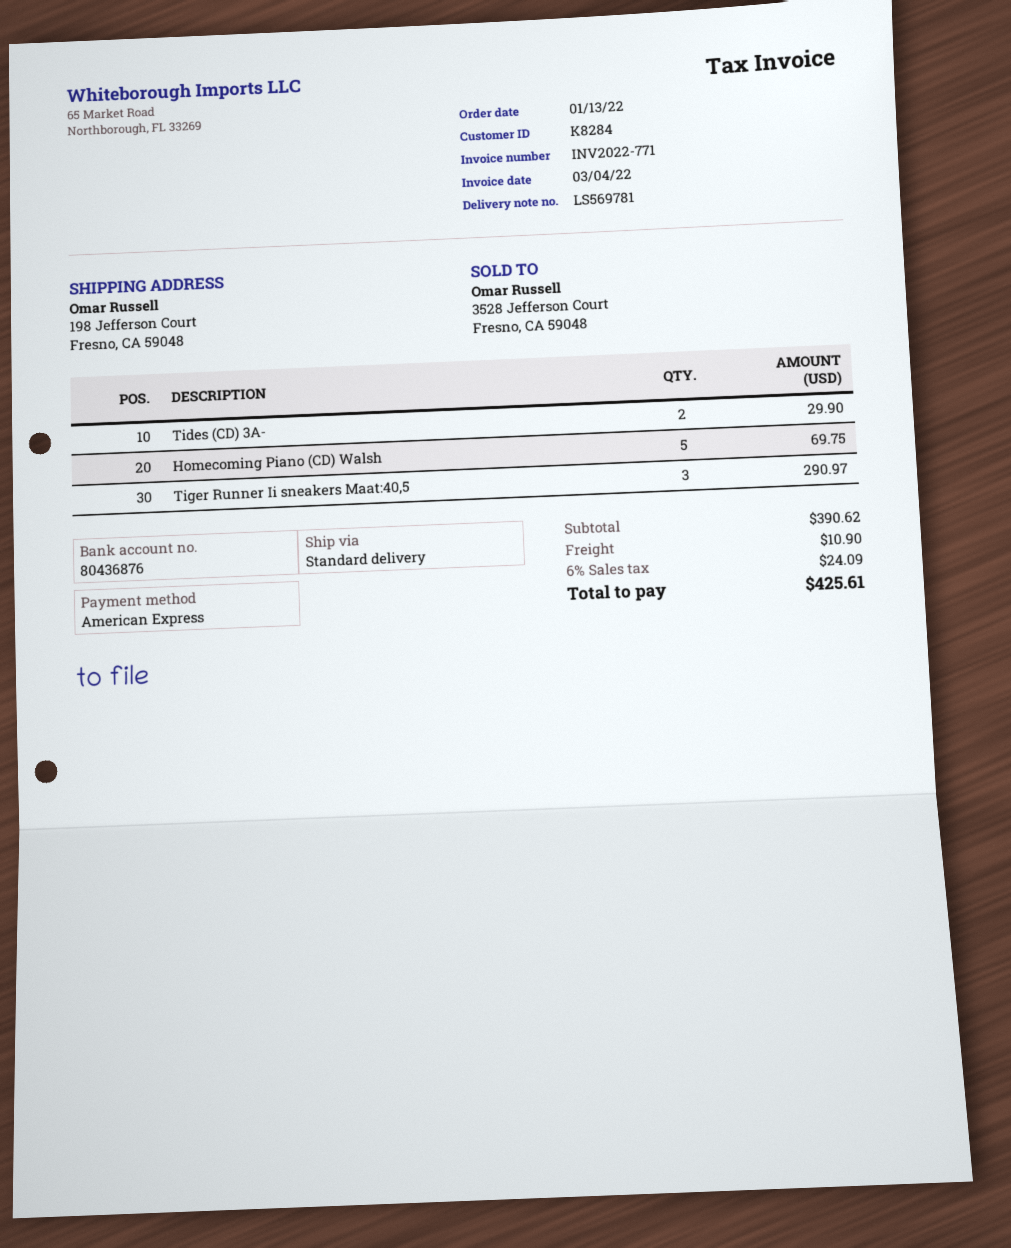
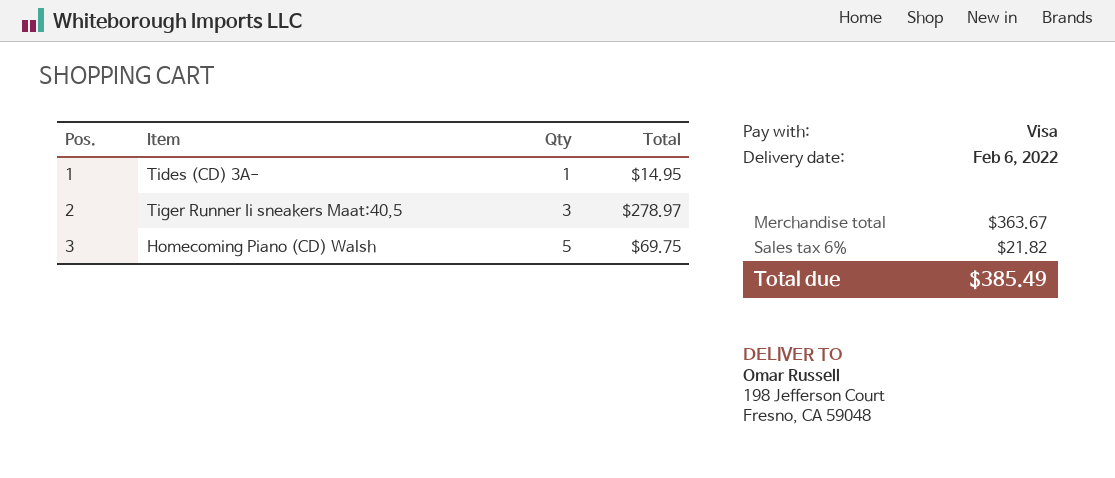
payment method: American Express -> Visa
Tides (CD) 3A-: 2 for 29.90 -> 1 for 14.95
Tiger Runner Ii sneakers Maat:40,5: 3 for 290.97 -> 3 for 278.97
subtotal: 390.62 -> 363.67
shipping: 10.90 -> none
tax: 6% = 24.09 -> 6% = 21.82
total: 425.61 -> 385.49

